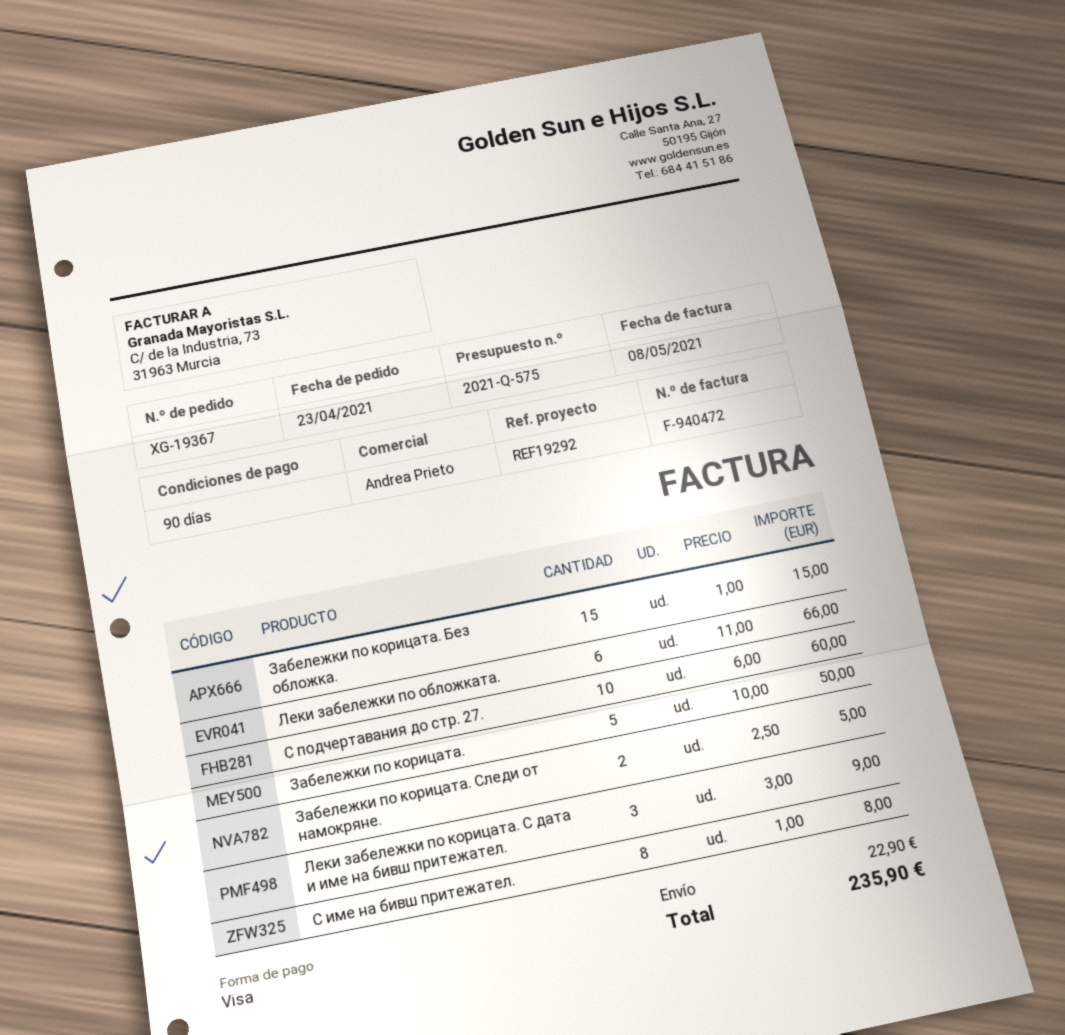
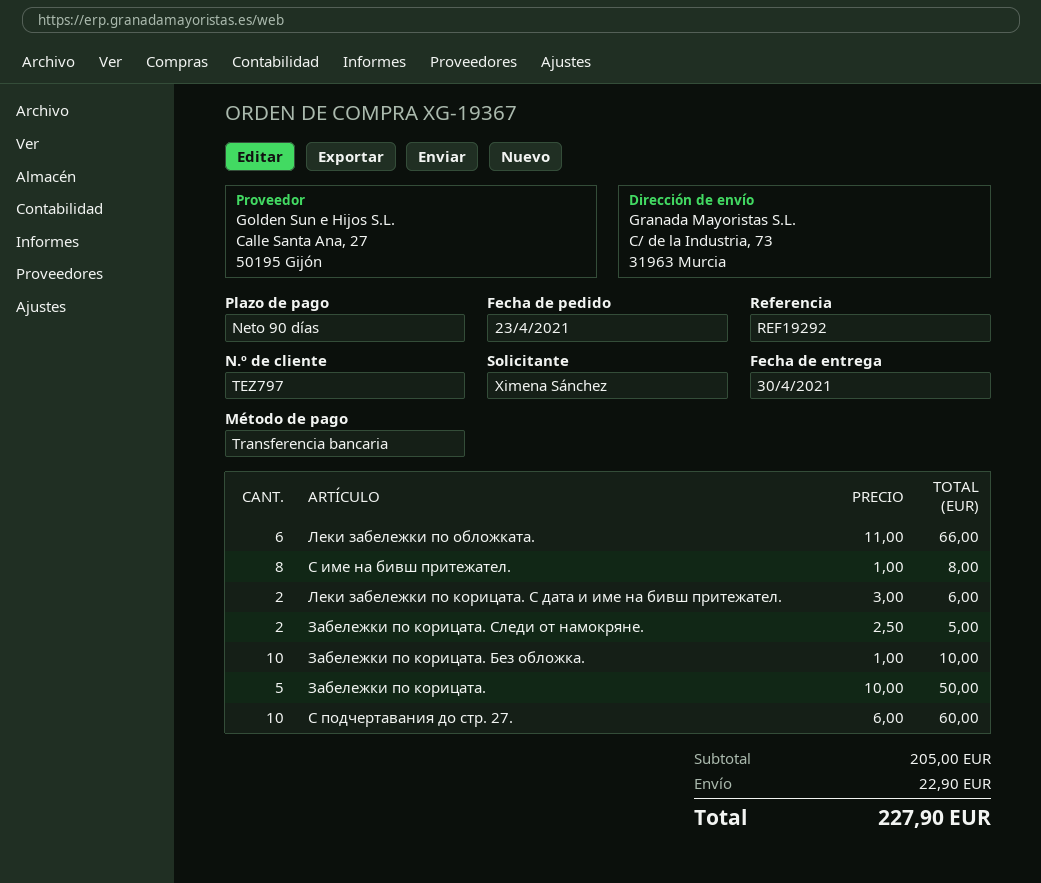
payment method: Visa -> bank transfer
Забележки по корицата. Без обложка.: 15 x 1.00 = 15.00 -> 10 x 1.00 = 10.00
Леки забележки по корицата. С дата и име на бивш притежател.: 3 x 3.00 = 9.00 -> 2 x 3.00 = 6.00
total: 235.90 -> 227.90

